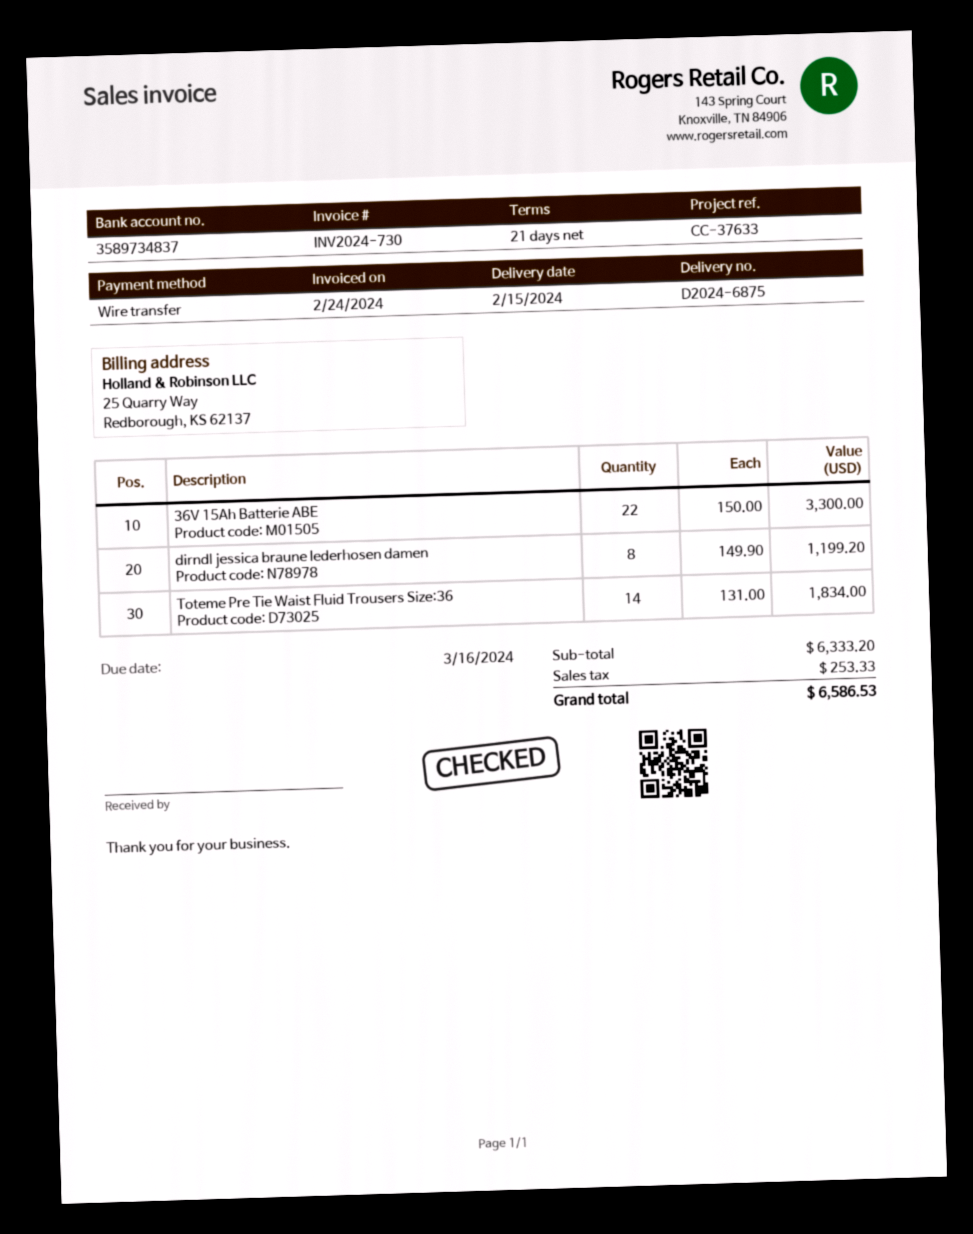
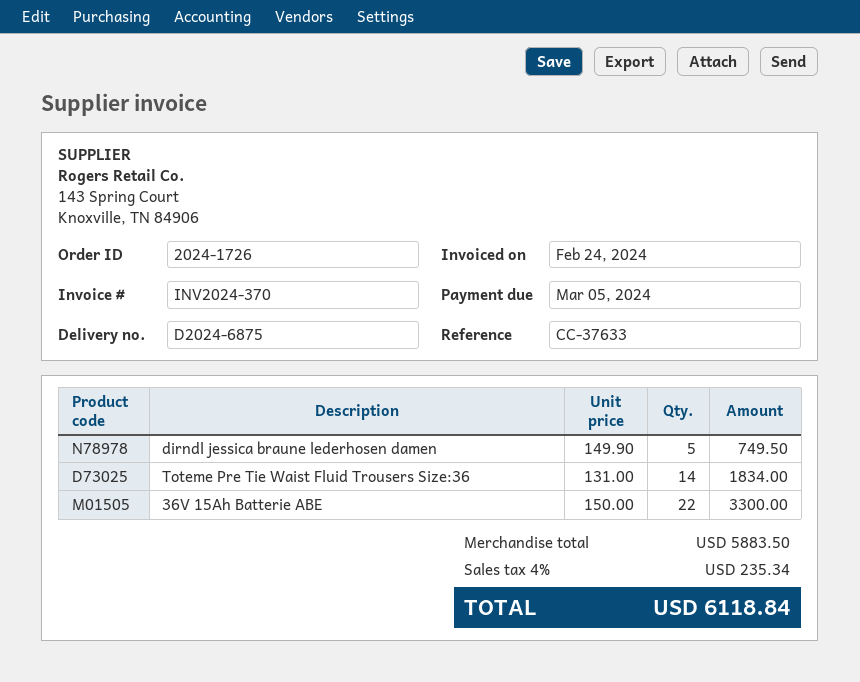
invoice number: INV2024-730 -> INV2024-370
due date: 2024-03-16 -> 2024-03-05
dirndl jessica braune lederhosen damen: 8 x 149.90 = 1199.20 -> 5 x 149.90 = 749.50
subtotal: 6333.20 -> 5883.50
tax: 253.33 -> 235.34
total: 6586.53 -> 6118.84

